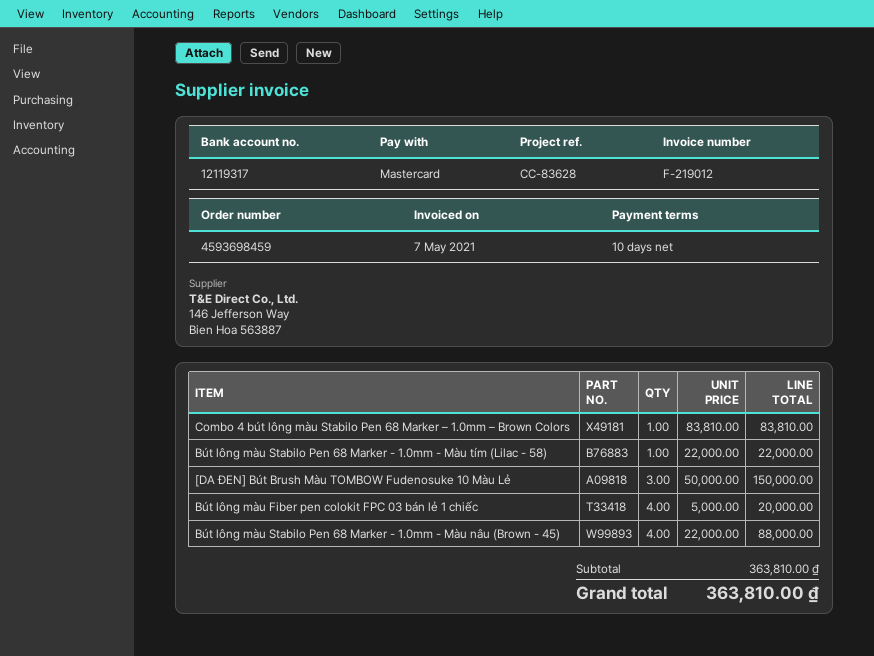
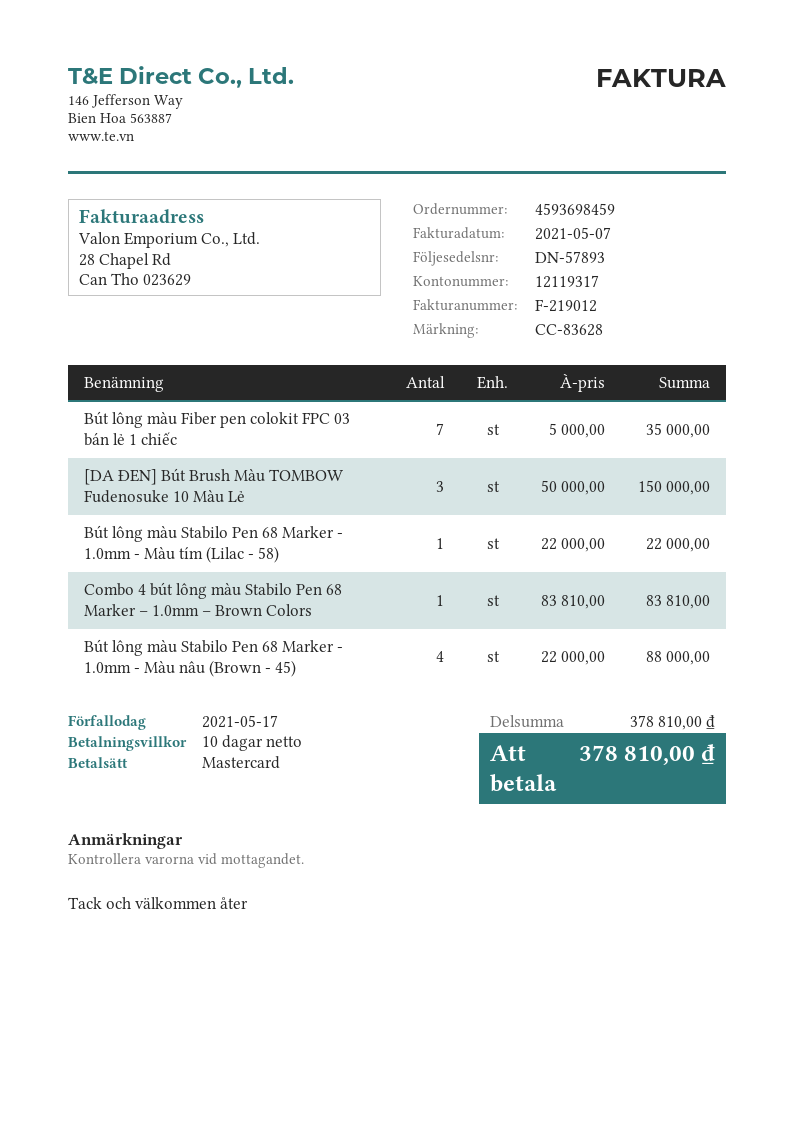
Bút lông màu Fiber pen colokit FPC 03 bán lẻ 1 chiếc: 4 x 5000.00 = 20000.00 -> 7 x 5000.00 = 35000.00
subtotal: 363810.00 -> 378810.00
total: 363810.00 -> 378810.00

